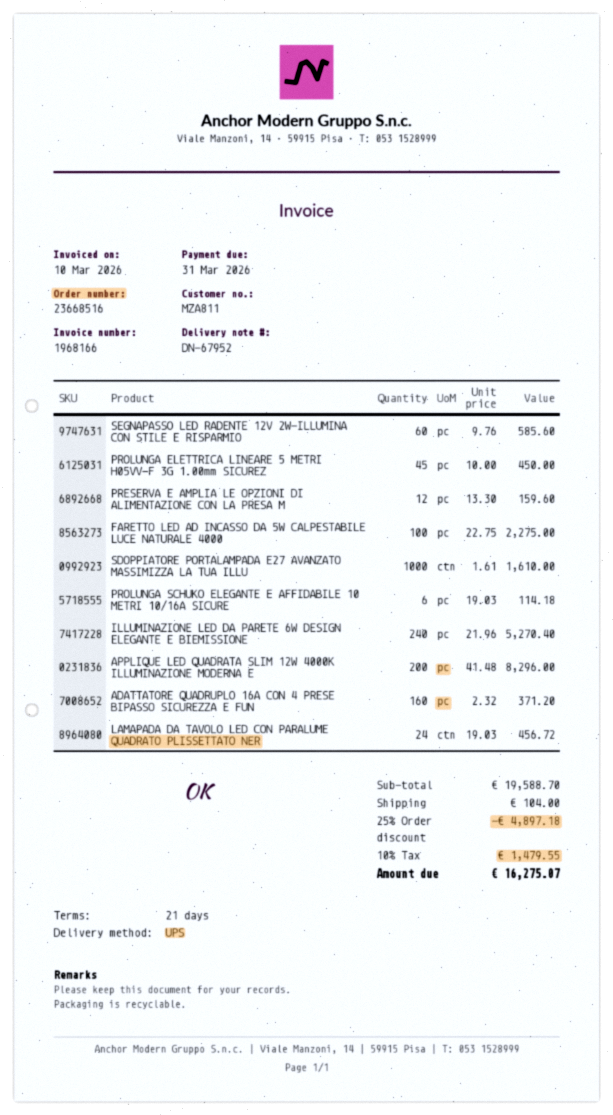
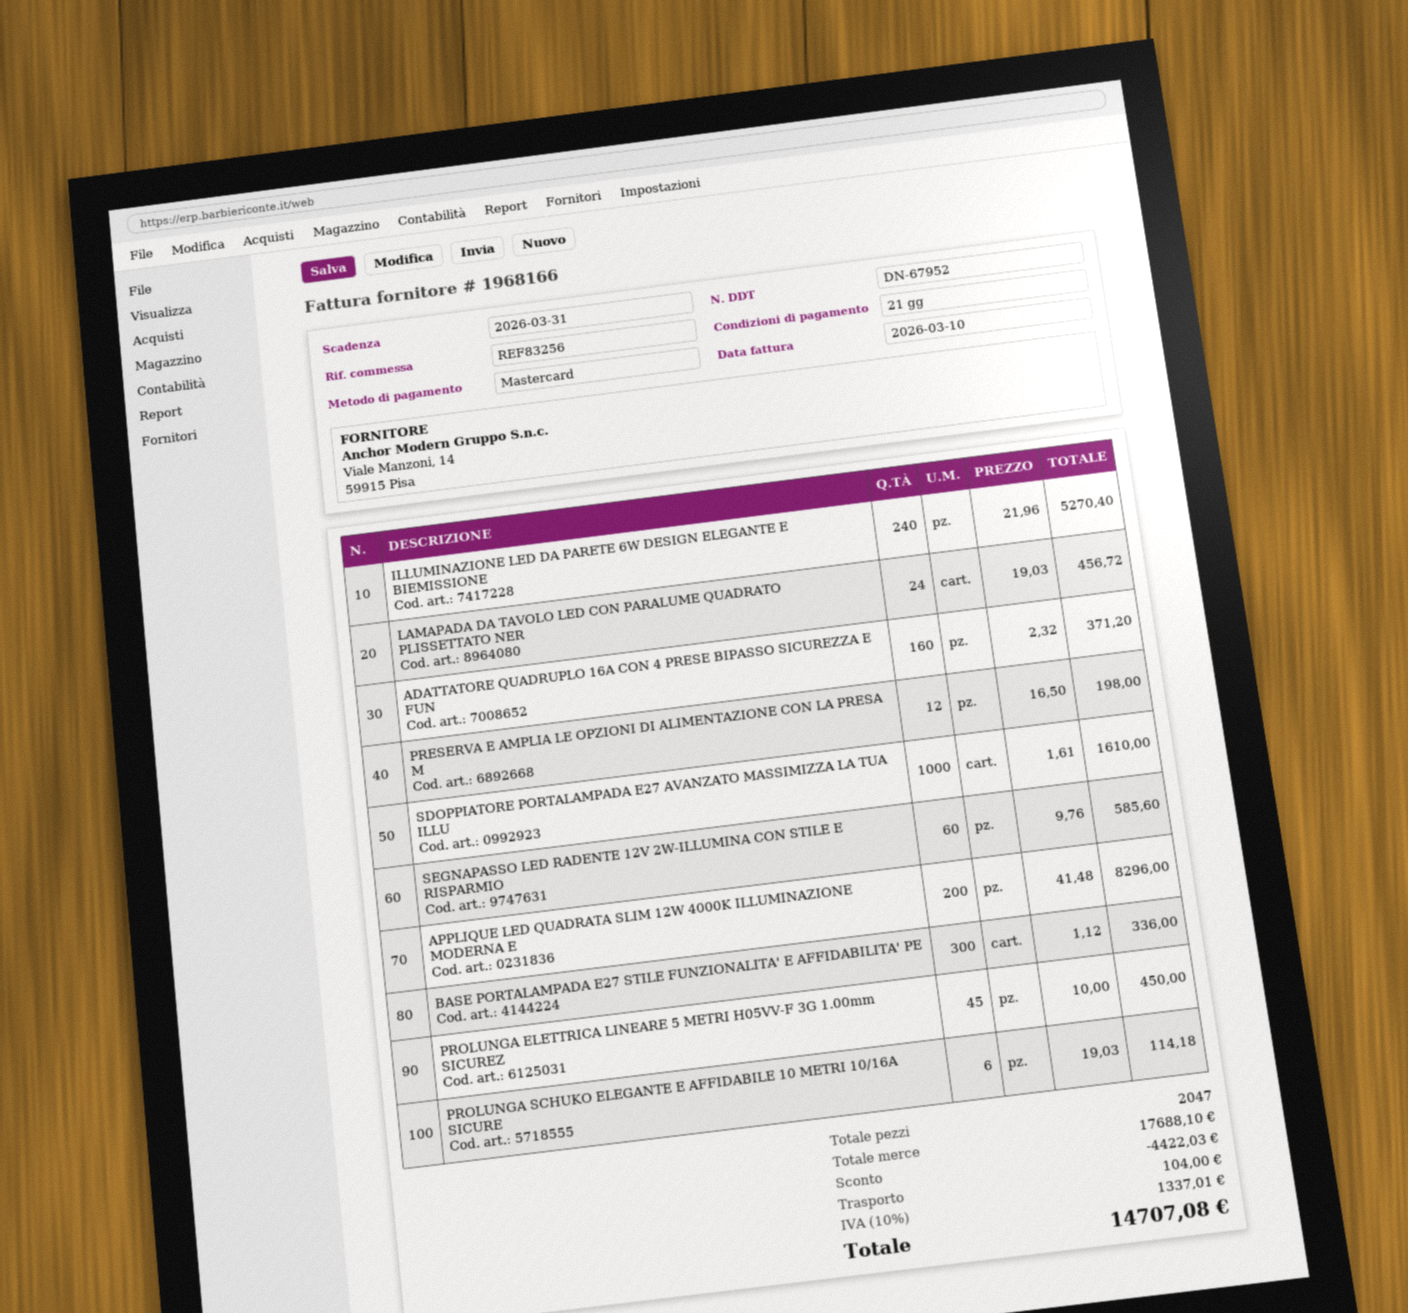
PRESERVA E AMPLIA LE OPZIONI DI ALIMENTAZIONE CON LA PRESA M: 12 x 13.30 = 159.60 -> 12 x 16.50 = 198.00
FARETTO LED AD INCASSO DA 5W CALPESTABILE LUCE NATURALE 4000: 100 x 22.75 = 2275.00 -> none
BASE PORTALAMPADA E27 STILE FUNZIONALITA' E AFFIDABILITA' PE: none -> 300 x 1.12 = 336.00
subtotal: 19588.70 -> 17688.10
discount: 4897.18 -> 4422.03
tax: 10% = 1479.55 -> 10% = 1337.01
total: 16275.07 -> 14707.08

